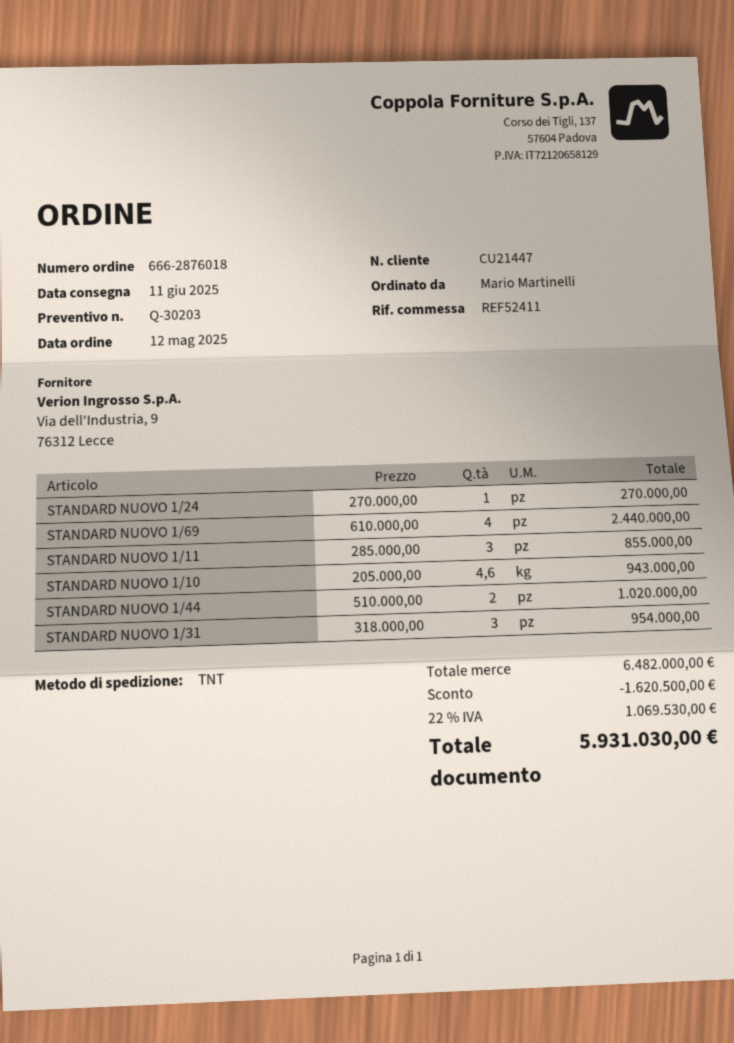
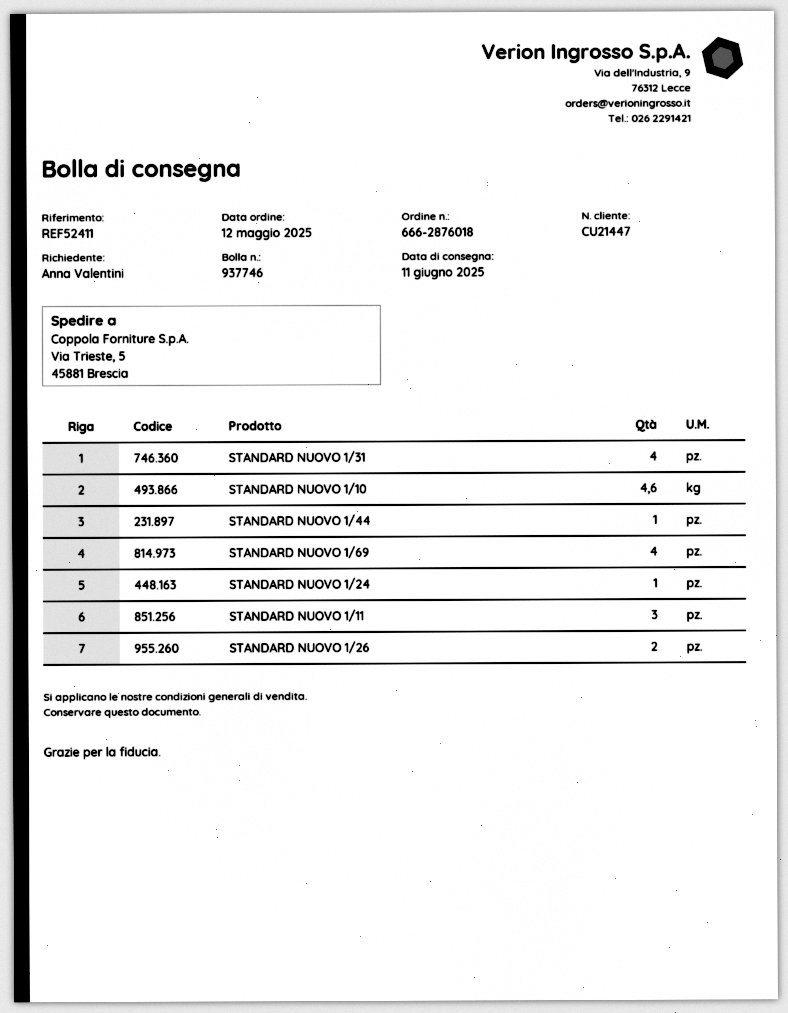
ordered by: Mario Martinelli -> Anna Valentini
STANDARD NUOVO 1/44: 2 -> 1
STANDARD NUOVO 1/31: 3 -> 4
STANDARD NUOVO 1/26: none -> 2

